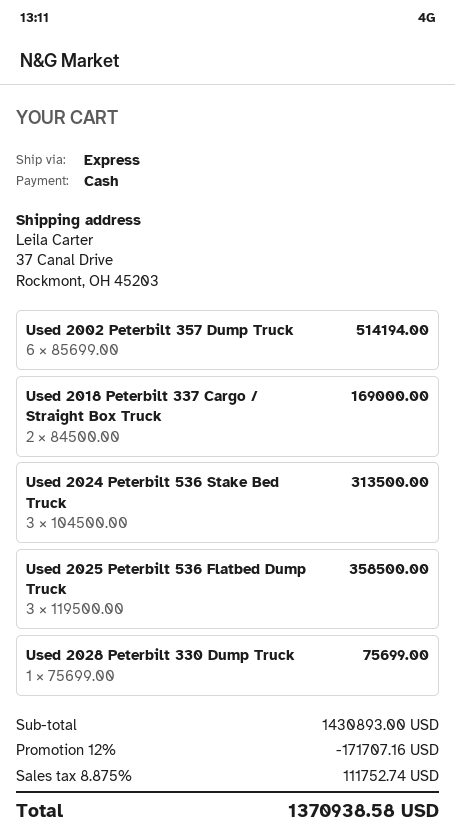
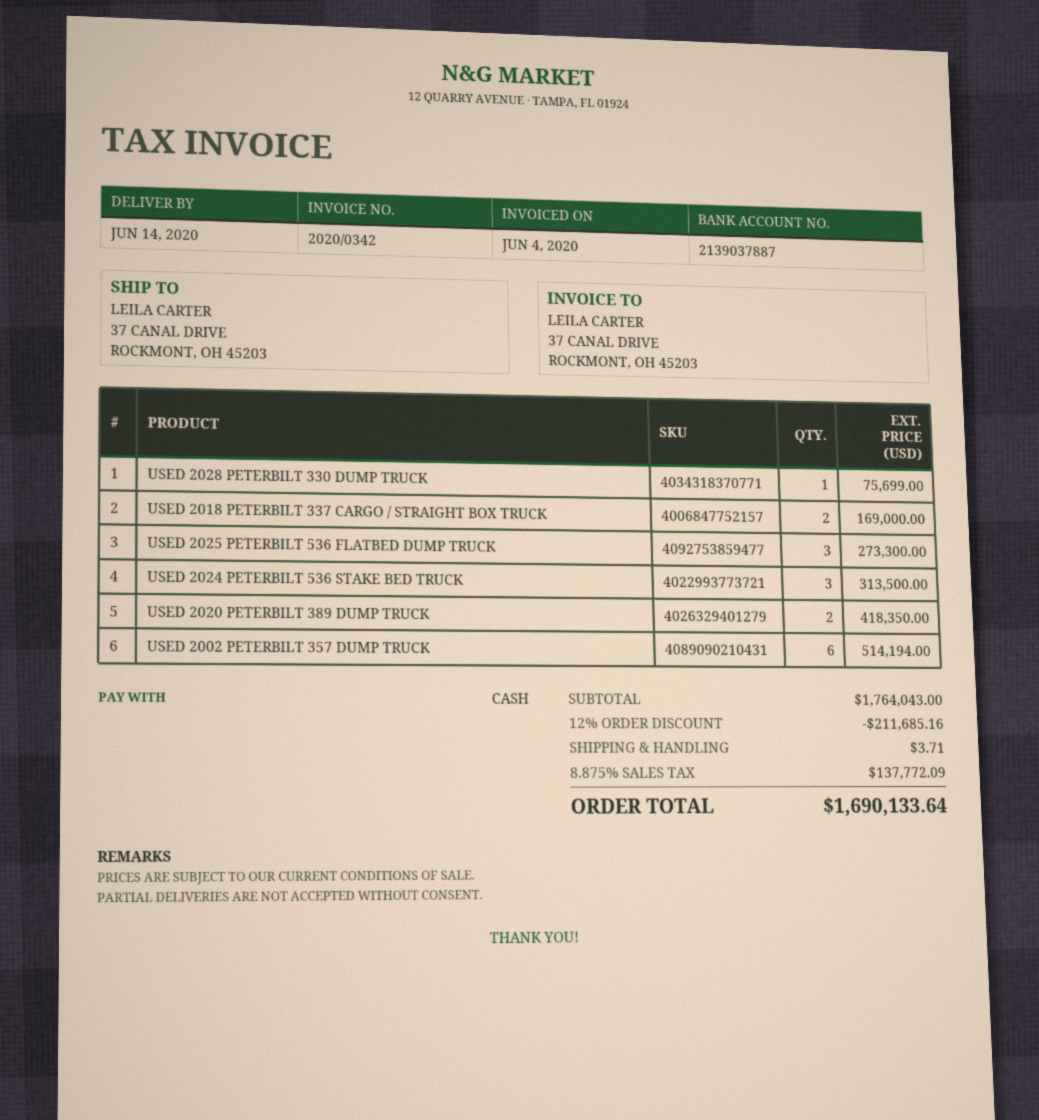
Used 2025 Peterbilt 536 Flatbed Dump Truck: 3 for 358500.00 -> 3 for 273300.00
USED 2020 PETERBILT 389 DUMP TRUCK: none -> 2 for 418350.00
subtotal: 1430893.00 -> 1764043.00
discount: 12% = 171707.16 -> 12% = 211685.16
shipping: none -> 3.71
tax: 8.875% = 111752.74 -> 8.875% = 137772.09
total: 1370938.58 -> 1690133.64

